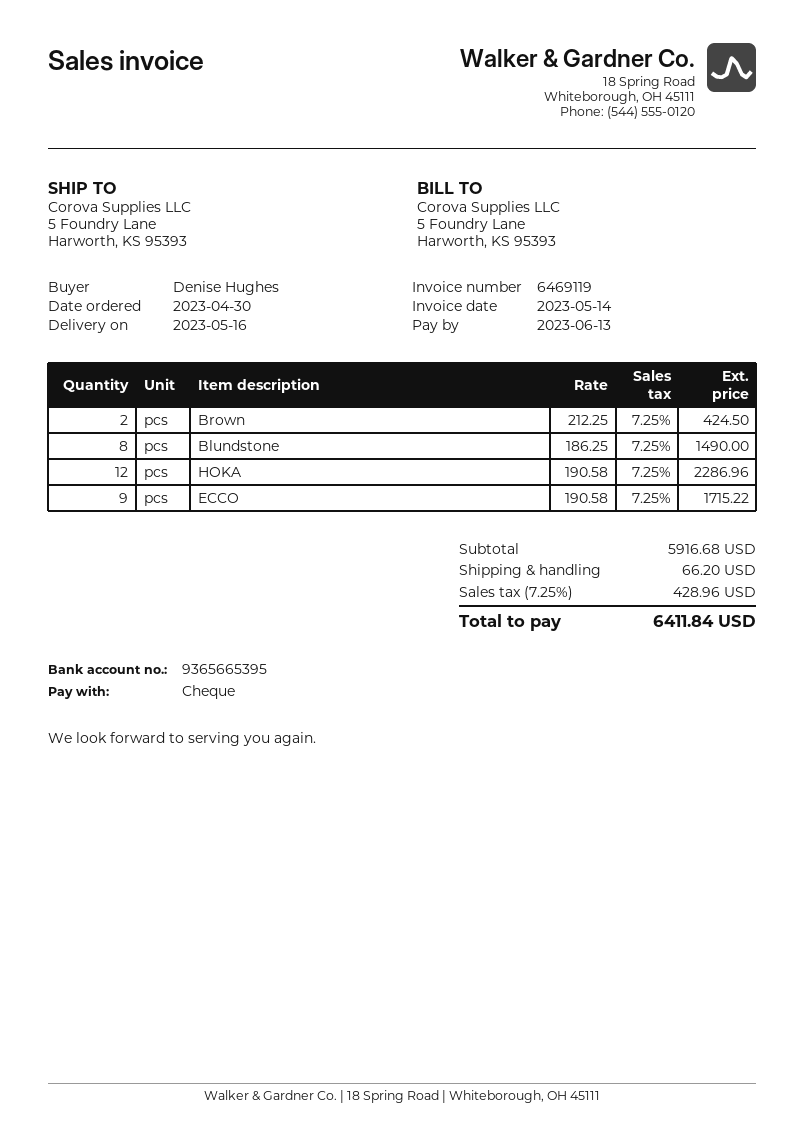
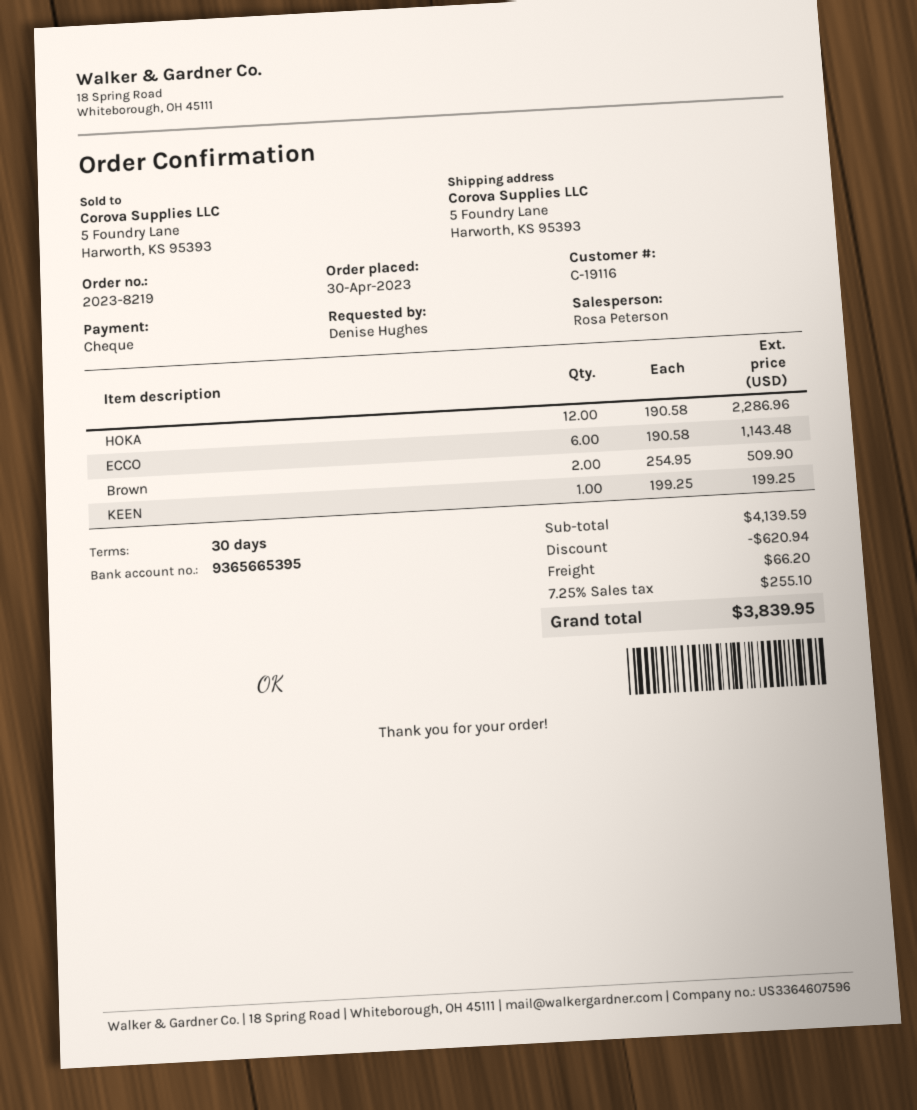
Brown: 2 x 212.25 = 424.50 -> 2 x 254.95 = 509.90
Blundstone: 8 x 186.25 = 1490.00 -> none
ECCO: 9 x 190.58 = 1715.22 -> 6 x 190.58 = 1143.48
KEEN: none -> 1 x 199.25 = 199.25
subtotal: 5916.68 -> 4139.59
discount: none -> 620.94
tax: 7.25% = 428.96 -> 7.25% = 255.10
total: 6411.84 -> 3839.95

